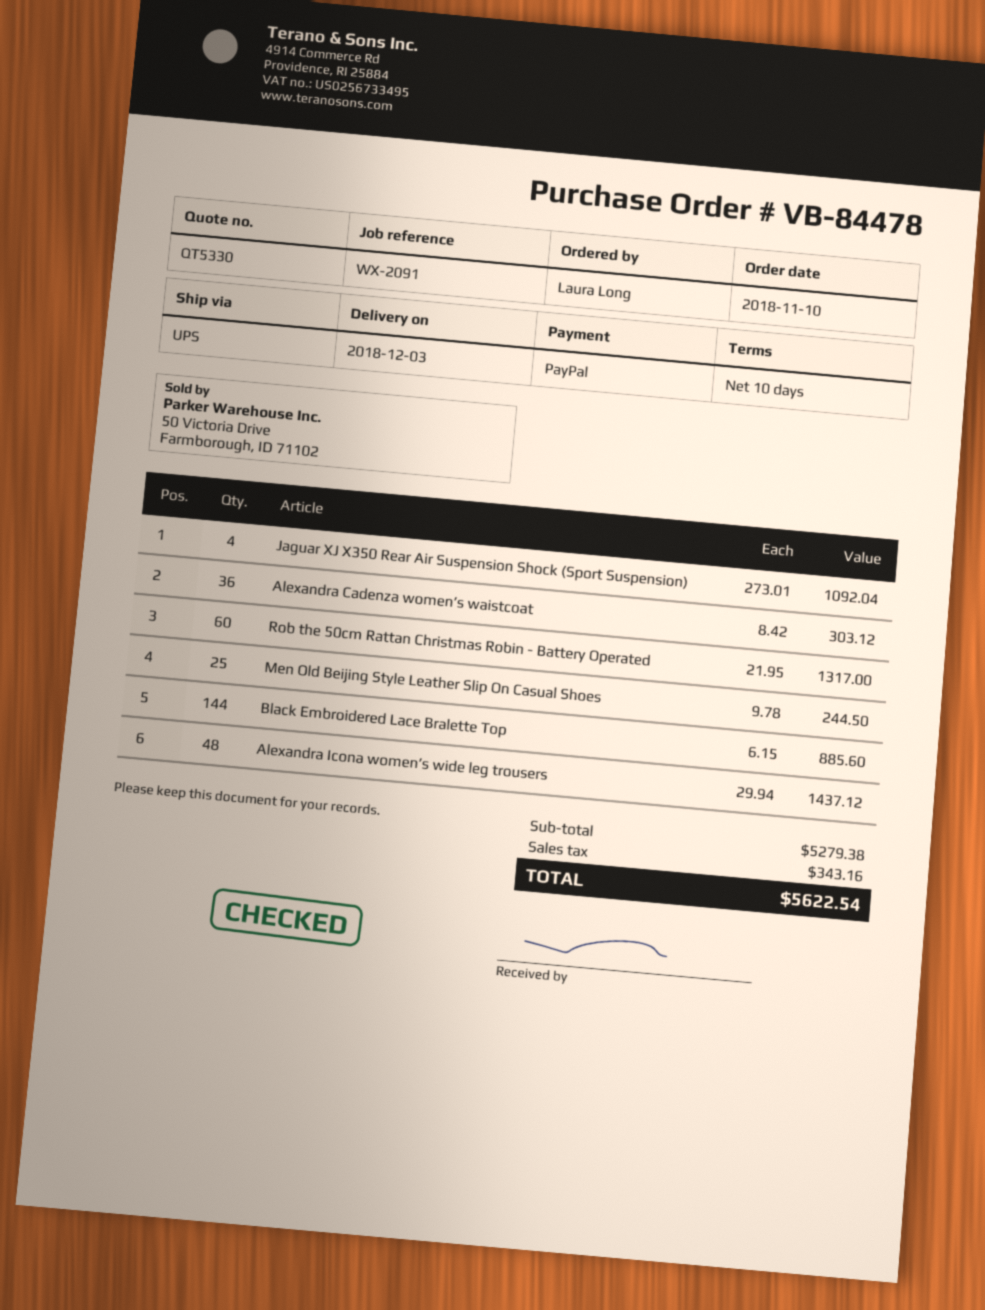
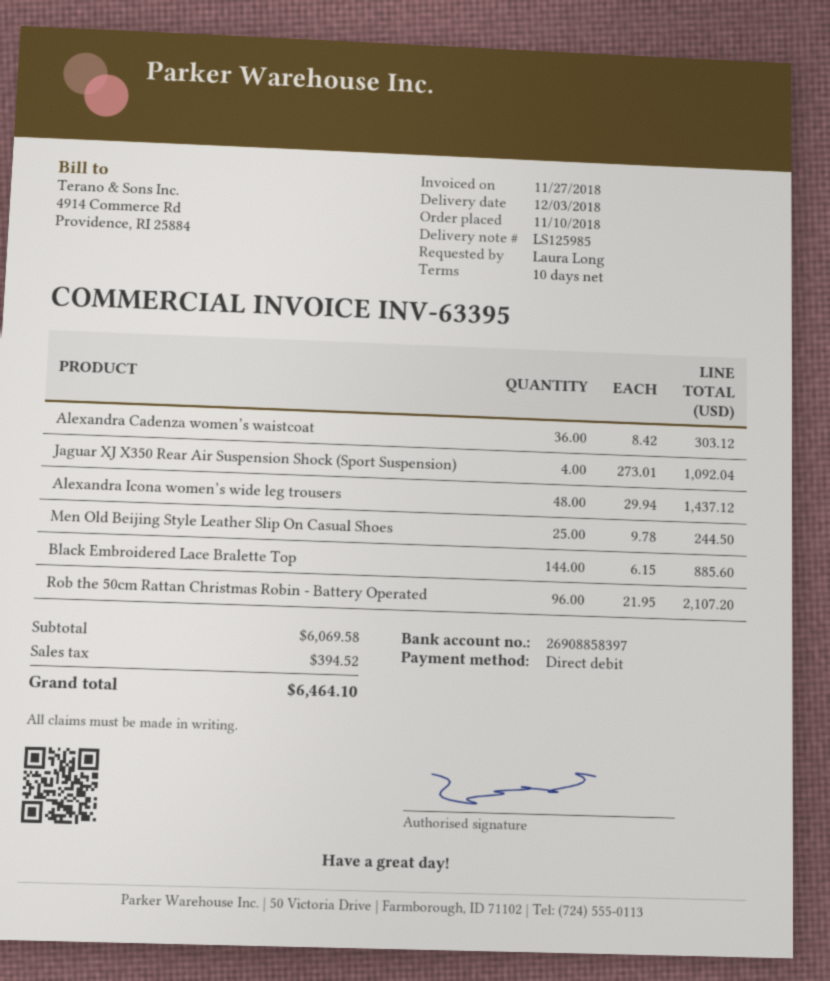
payment method: PayPal -> direct debit
Rob the 50cm Rattan Christmas Robin - Battery Operated: 60 x 21.95 = 1317.00 -> 96 x 21.95 = 2107.20
subtotal: 5279.38 -> 6069.58
tax: 343.16 -> 394.52
total: 5622.54 -> 6464.10

